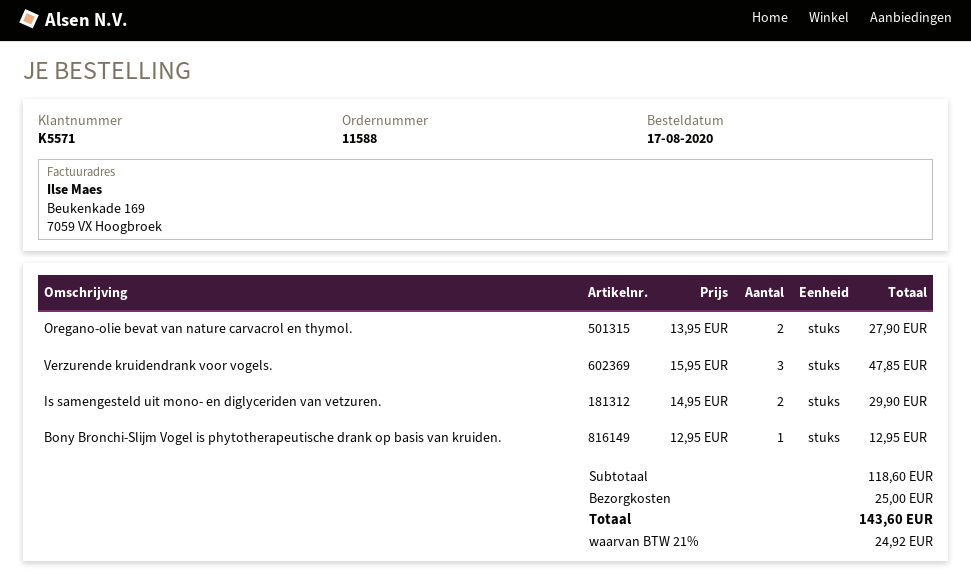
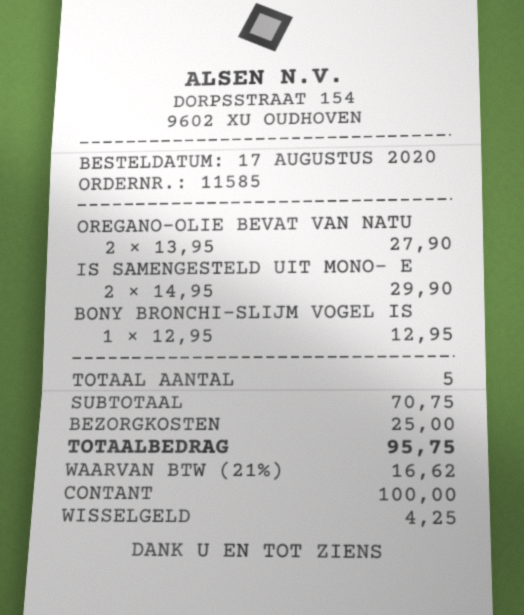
order number: 11588 -> 11585
Verzurende kruidendrank voor vogels.: 3 x 15.95 = 47.85 -> none
subtotal: 118.60 -> 70.75
tax: 21% = 24.92 -> 21% = 16.62
total: 143.60 -> 95.75

